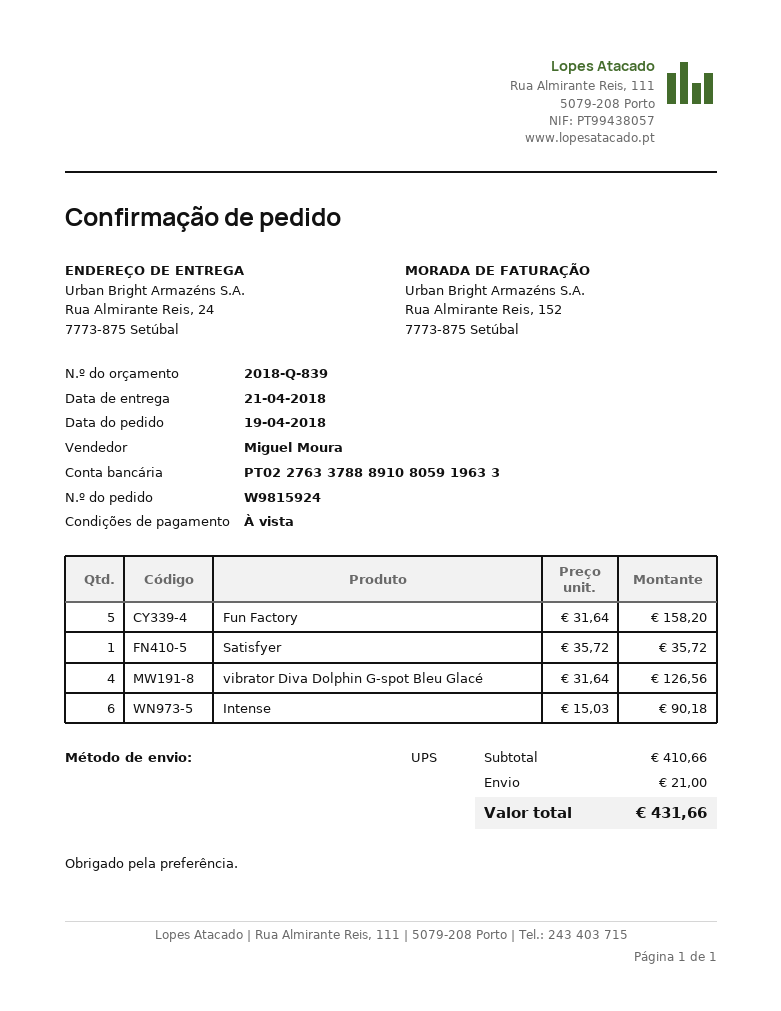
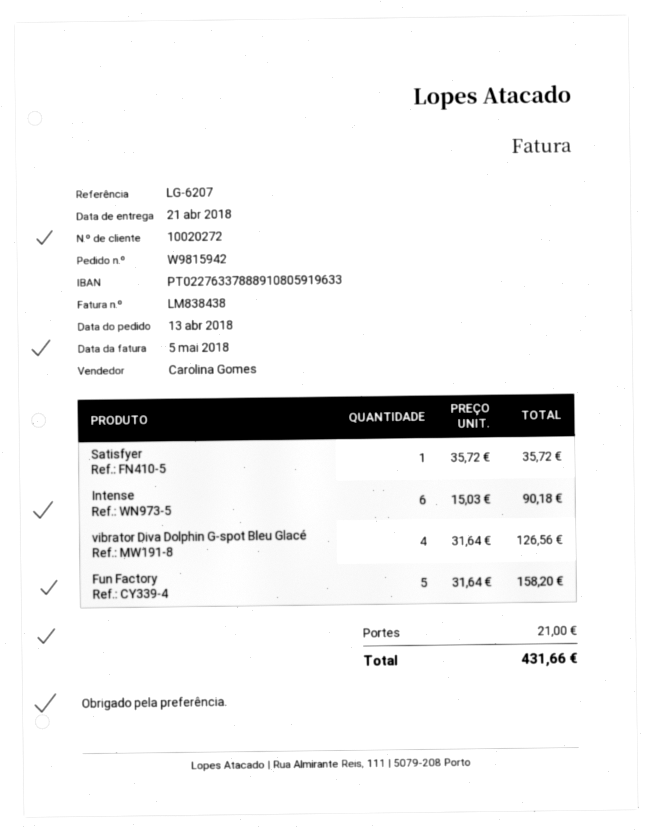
order number: W9815924 -> W9815942
order date: 2018-04-19 -> 2018-04-13
sales rep: Miguel Moura -> Carolina Gomes

